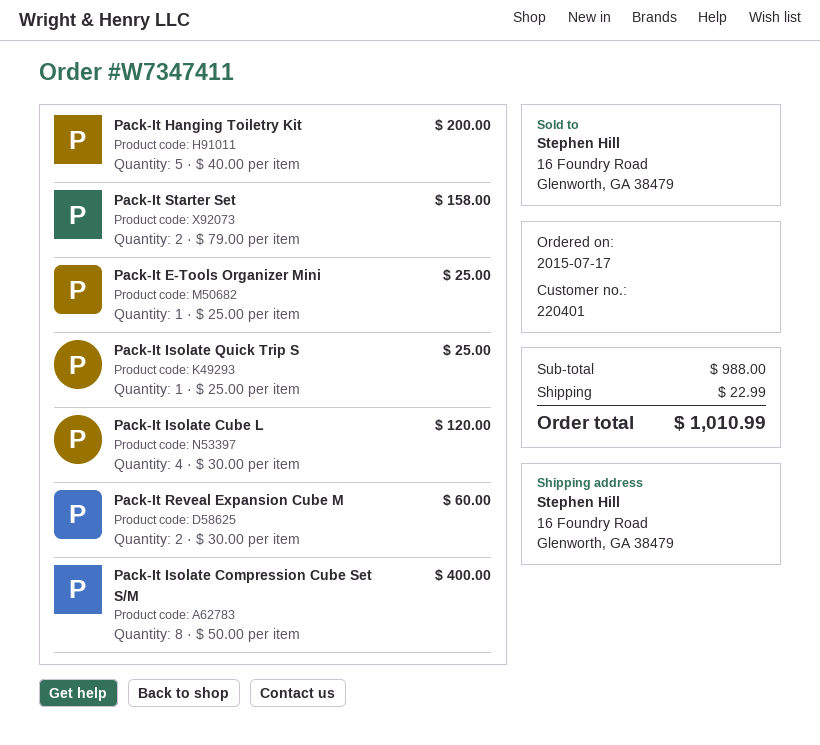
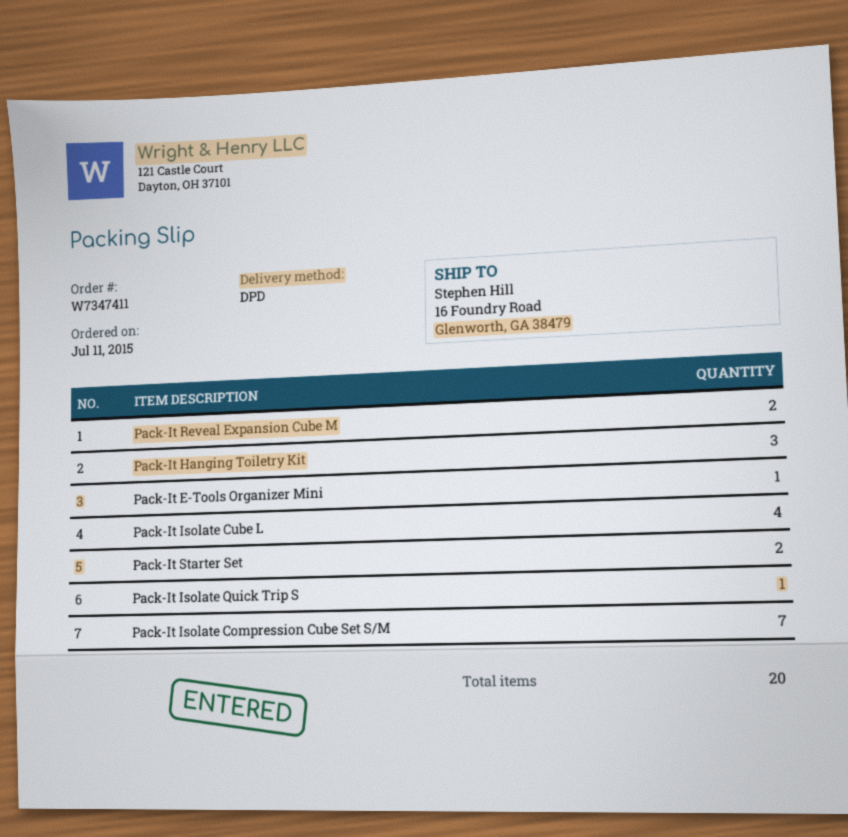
order date: 2015-07-17 -> 2015-07-11
Pack-It Hanging Toiletry Kit: 5 -> 3
Pack-It Isolate Compression Cube Set S/M: 8 -> 7

